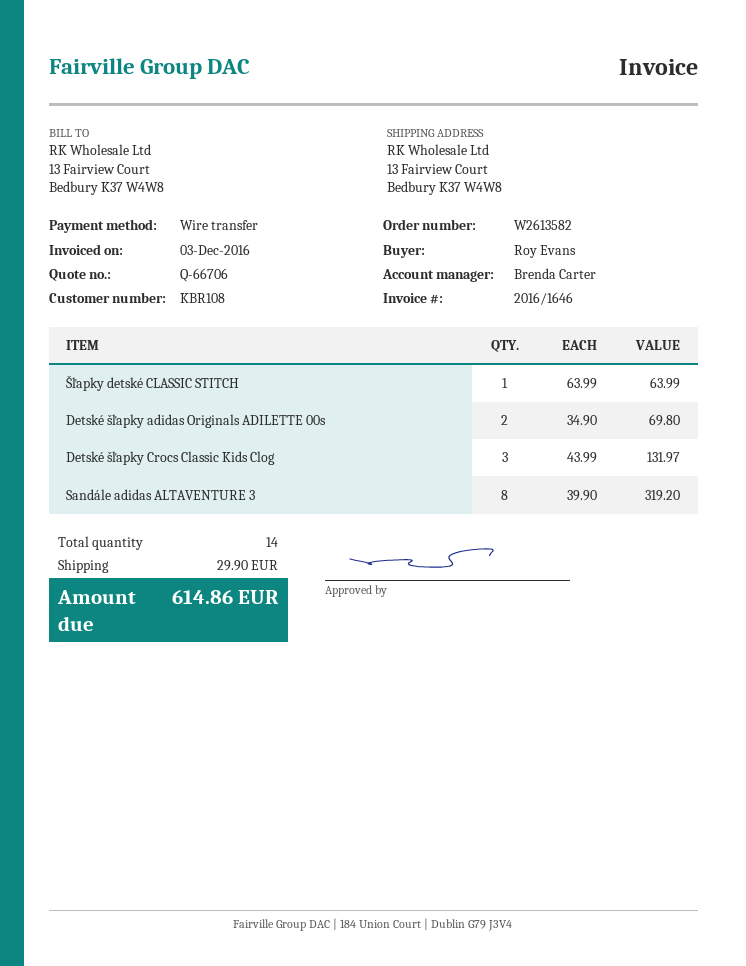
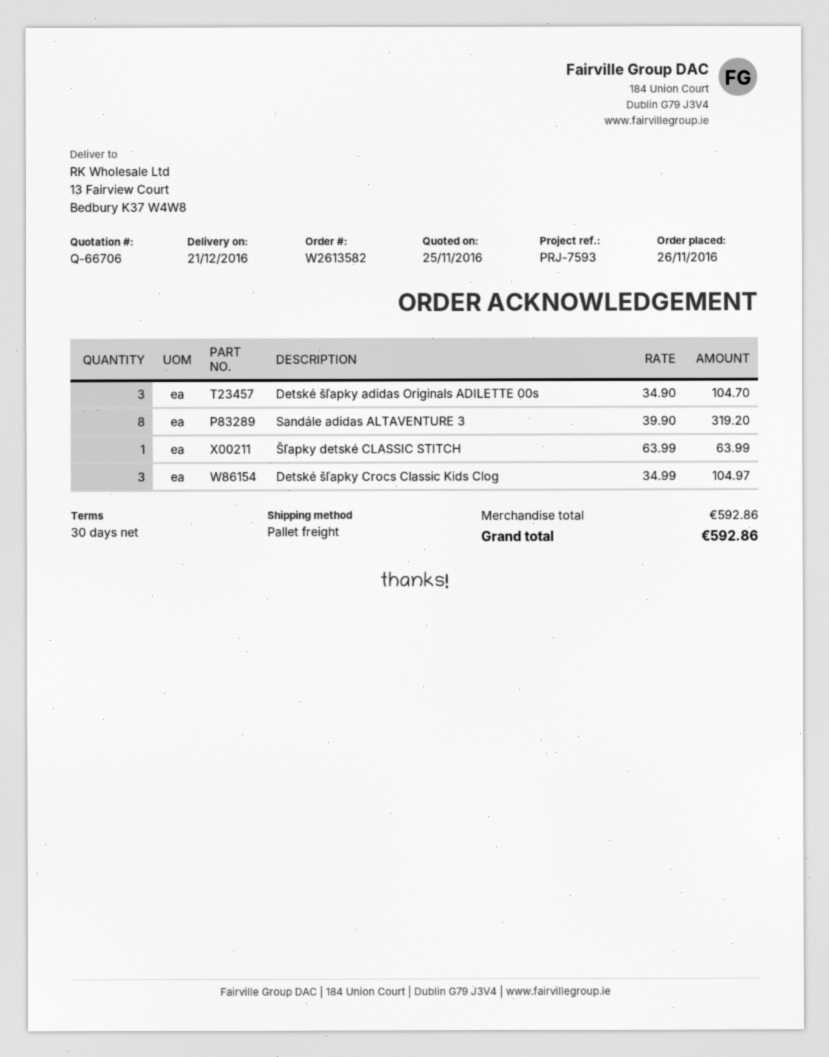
Detské šľapky adidas Originals ADILETTE 00s: 2 x 34.90 = 69.80 -> 3 x 34.90 = 104.70
Detské šľapky Crocs Classic Kids Clog: 3 x 43.99 = 131.97 -> 3 x 34.99 = 104.97
shipping: 29.90 -> none
total: 614.86 -> 592.86

